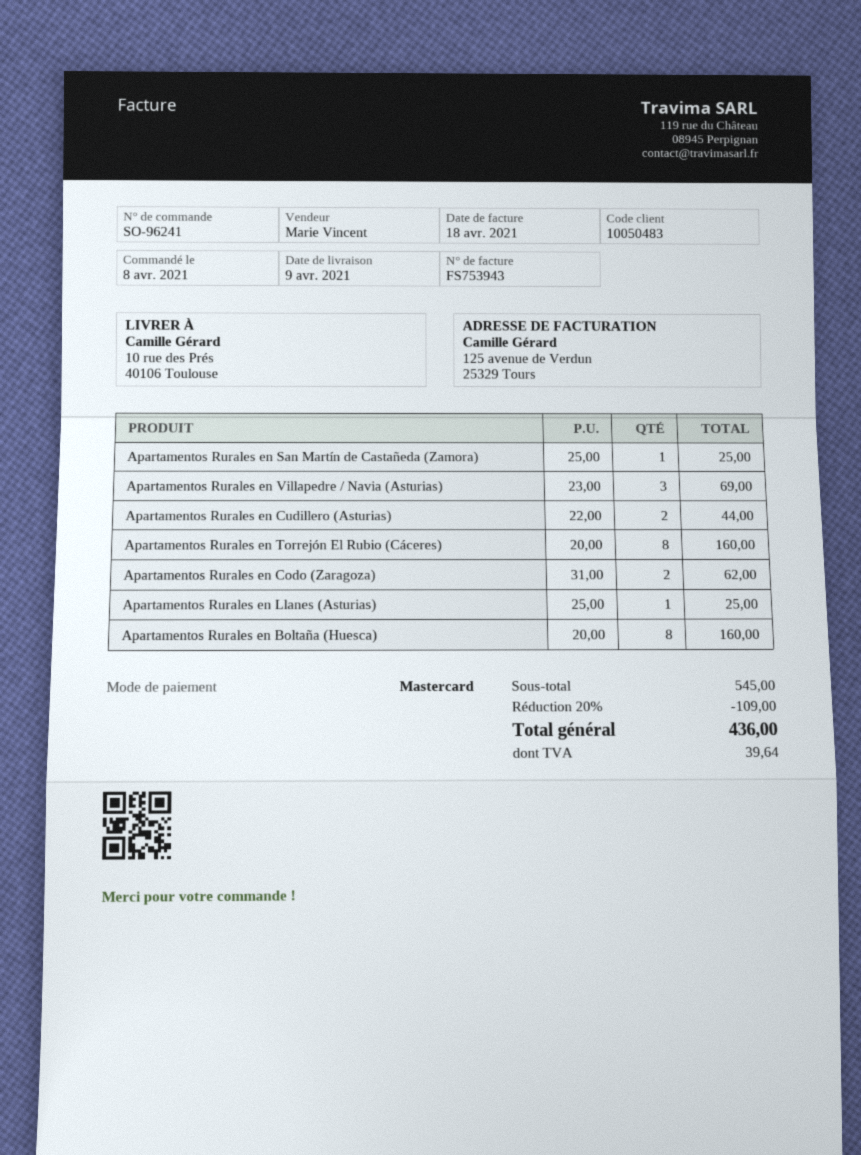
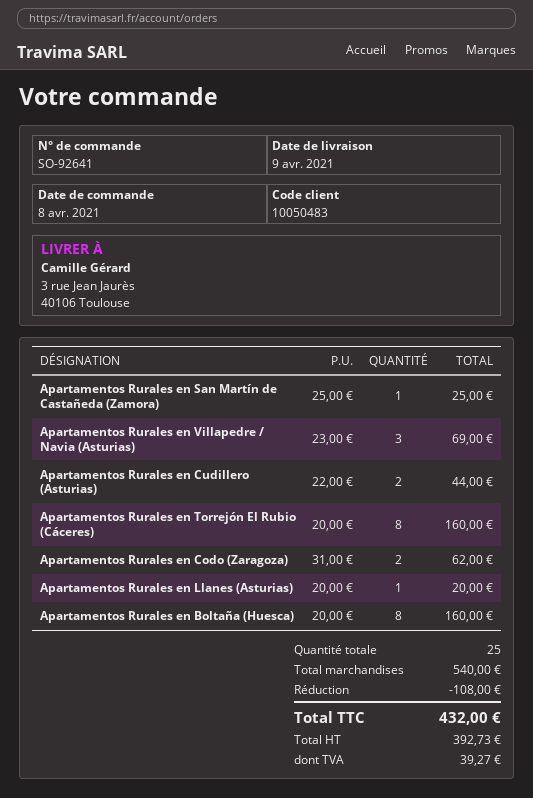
order number: SO-96241 -> SO-92641
ship to: 10 rue des Prés, 40106 Toulouse -> 3 rue Jean Jaurès, 40106 Toulouse
Apartamentos Rurales en Llanes (Asturias): 1 x 25.00 = 25.00 -> 1 x 20.00 = 20.00
subtotal: 545.00 -> 540.00
discount: 109.00 -> 108.00
tax: 39.64 -> 39.27
total: 436.00 -> 432.00

